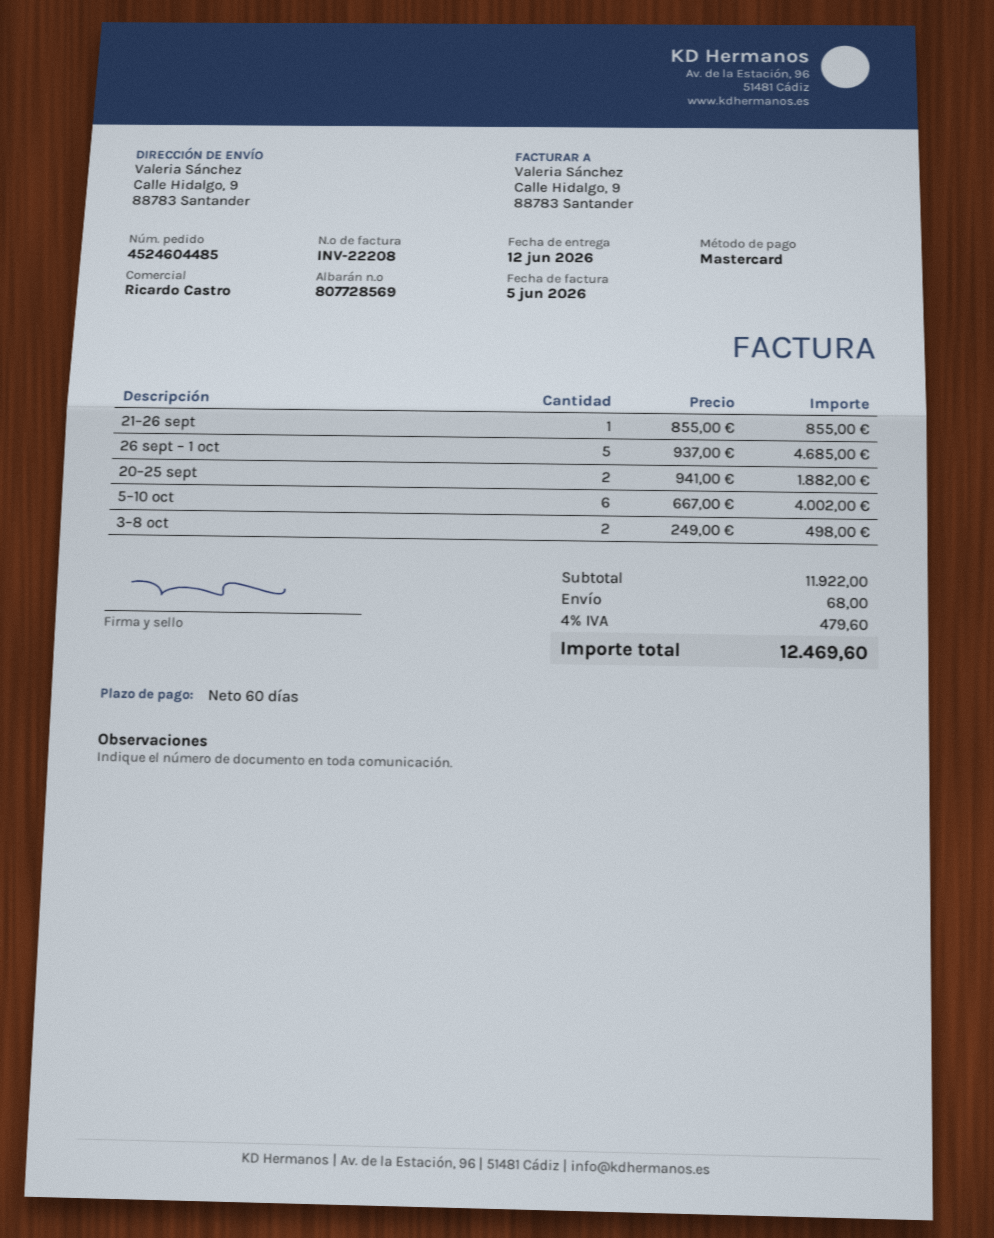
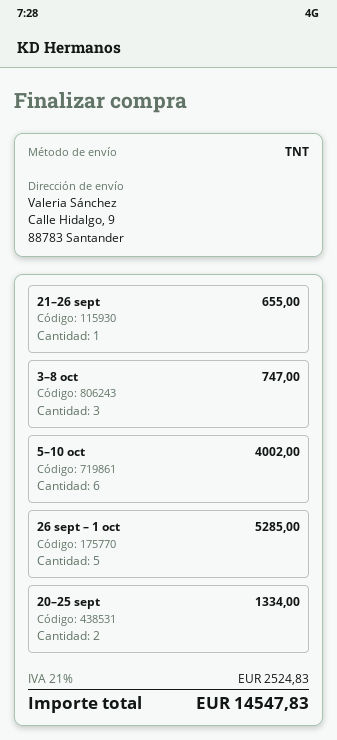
21–26 sept: 1 for 855.00 -> 1 for 655.00
26 sept – 1 oct: 5 for 4685.00 -> 5 for 5285.00
20–25 sept: 2 for 1882.00 -> 2 for 1334.00
3–8 oct: 2 for 498.00 -> 3 for 747.00
shipping: 68.00 -> none
tax: 4% = 479.60 -> 21% = 2524.83
total: 12469.60 -> 14547.83

